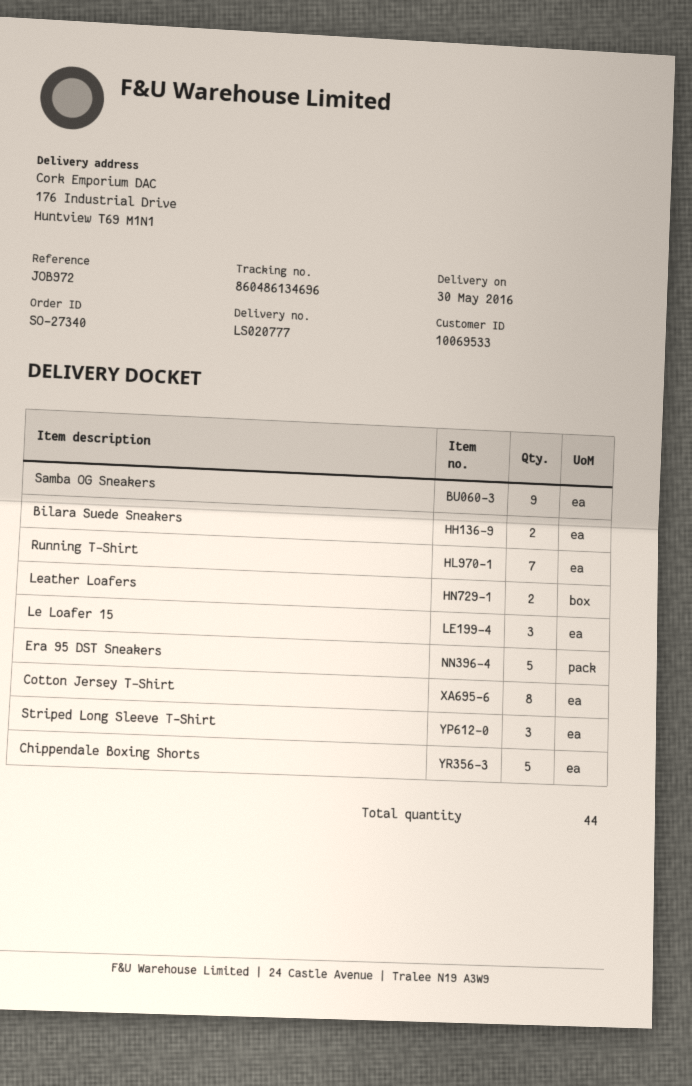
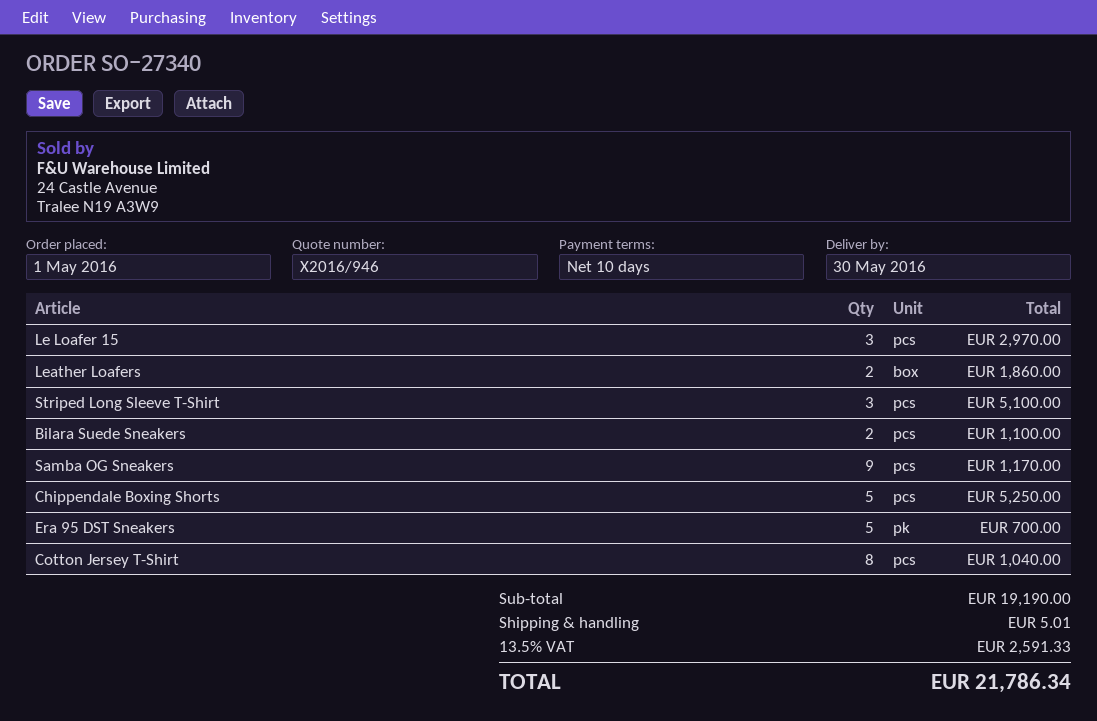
Running T-Shirt: 7 -> none

